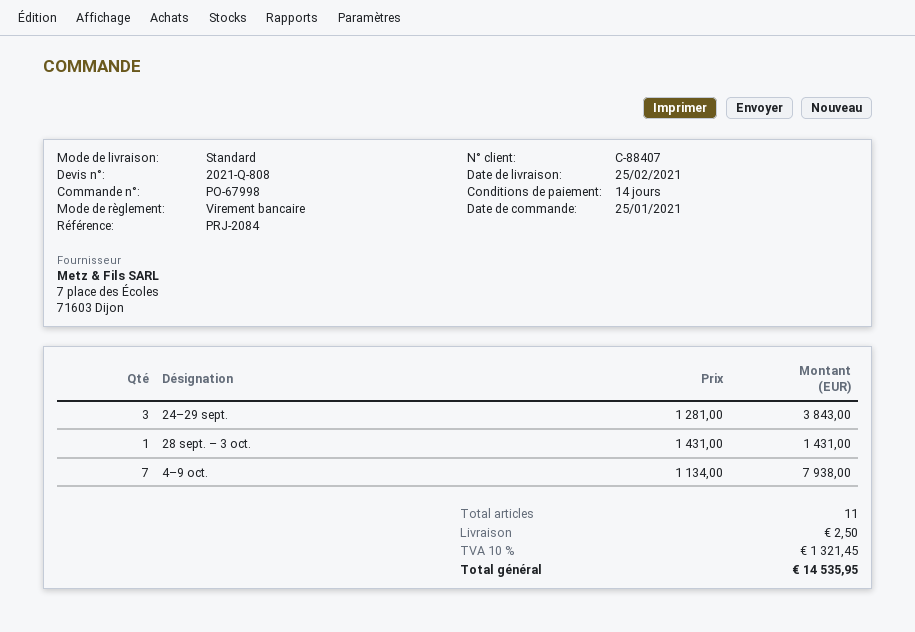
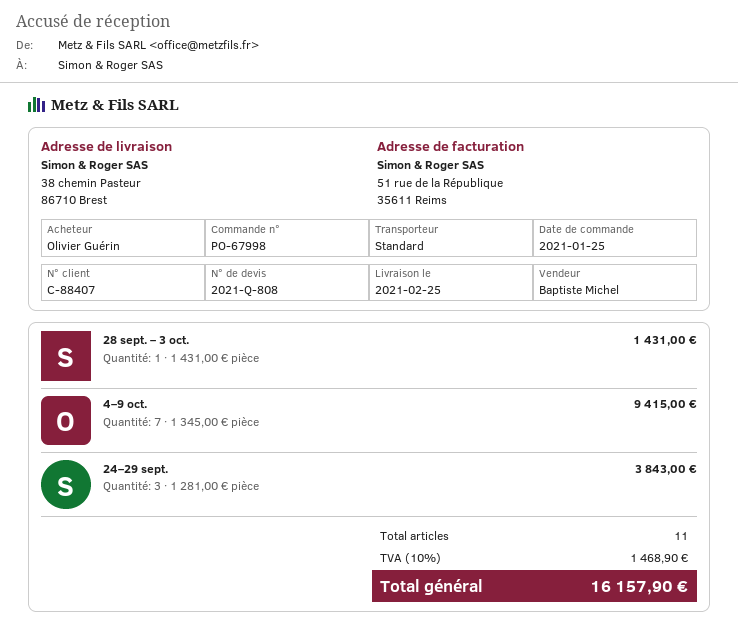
4–9 oct.: 7 x 1134.00 = 7938.00 -> 7 x 1345.00 = 9415.00
shipping: 2.50 -> none
tax: 10% = 1321.45 -> 10% = 1468.90
total: 14535.95 -> 16157.90

